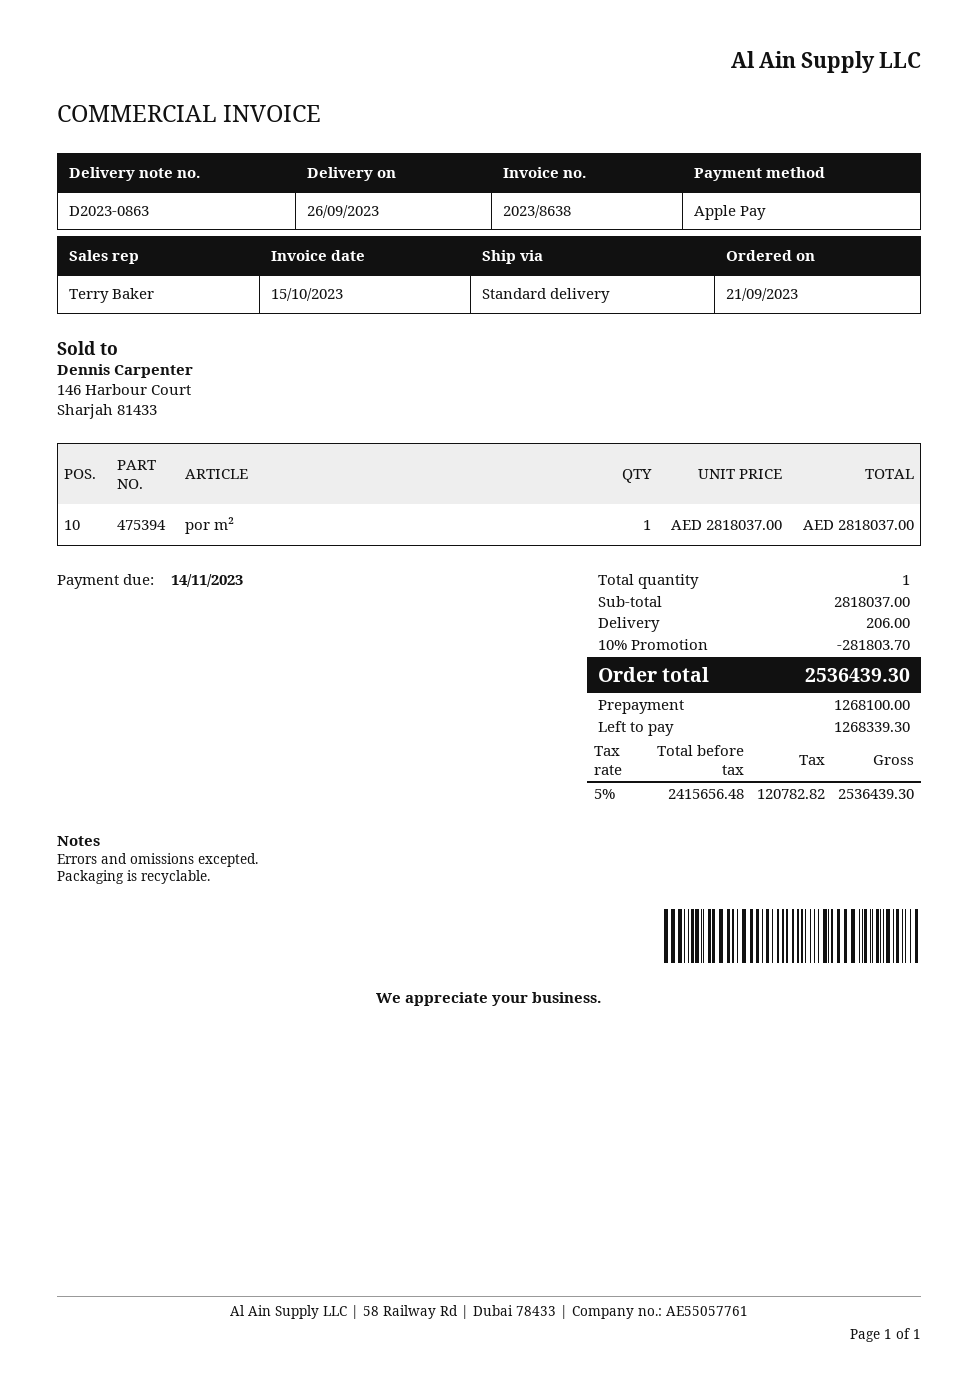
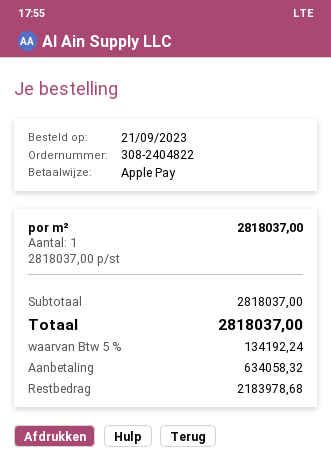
discount: 10% = 281803.70 -> none
shipping: 206.00 -> none
tax: 5% = 120782.82 -> 5% = 134192.24
total: 2536439.30 -> 2818037.00
deposit: 1268100.00 -> 634058.32
balance: 1268339.30 -> 2183978.68

